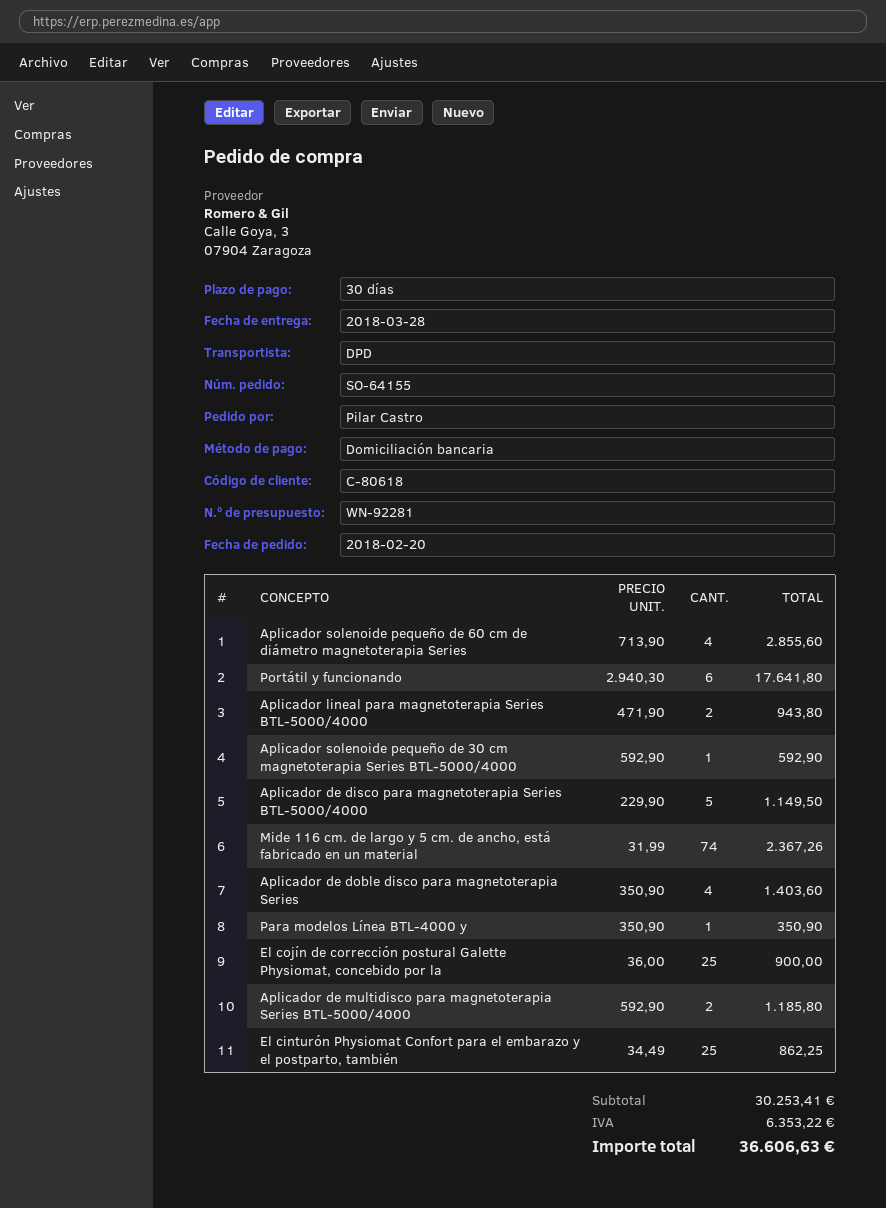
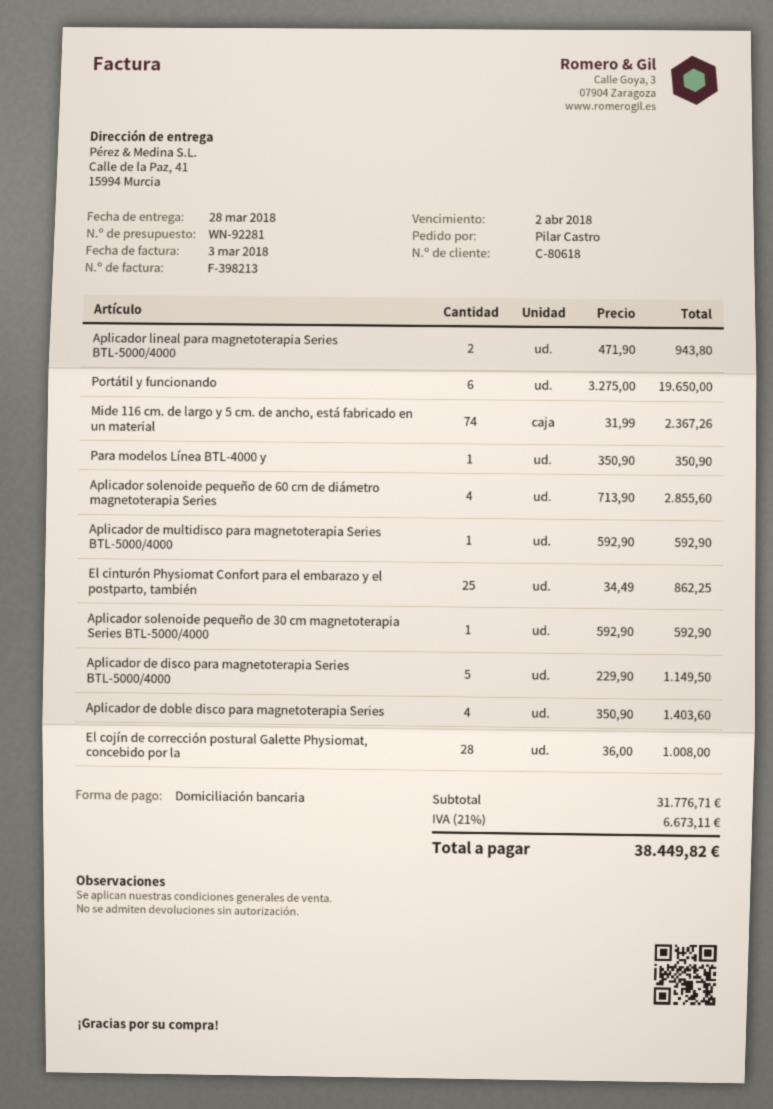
Portátil y funcionando: 6 x 2940.30 = 17641.80 -> 6 x 3275.00 = 19650.00
El cojín de corrección postural Galette Physiomat, concebido por la: 25 x 36.00 = 900.00 -> 28 x 36.00 = 1008.00
Aplicador de multidisco para magnetoterapia Series BTL-5000/4000: 2 x 592.90 = 1185.80 -> 1 x 592.90 = 592.90
subtotal: 30253.41 -> 31776.71
tax: 6353.22 -> 6673.11
total: 36606.63 -> 38449.82

